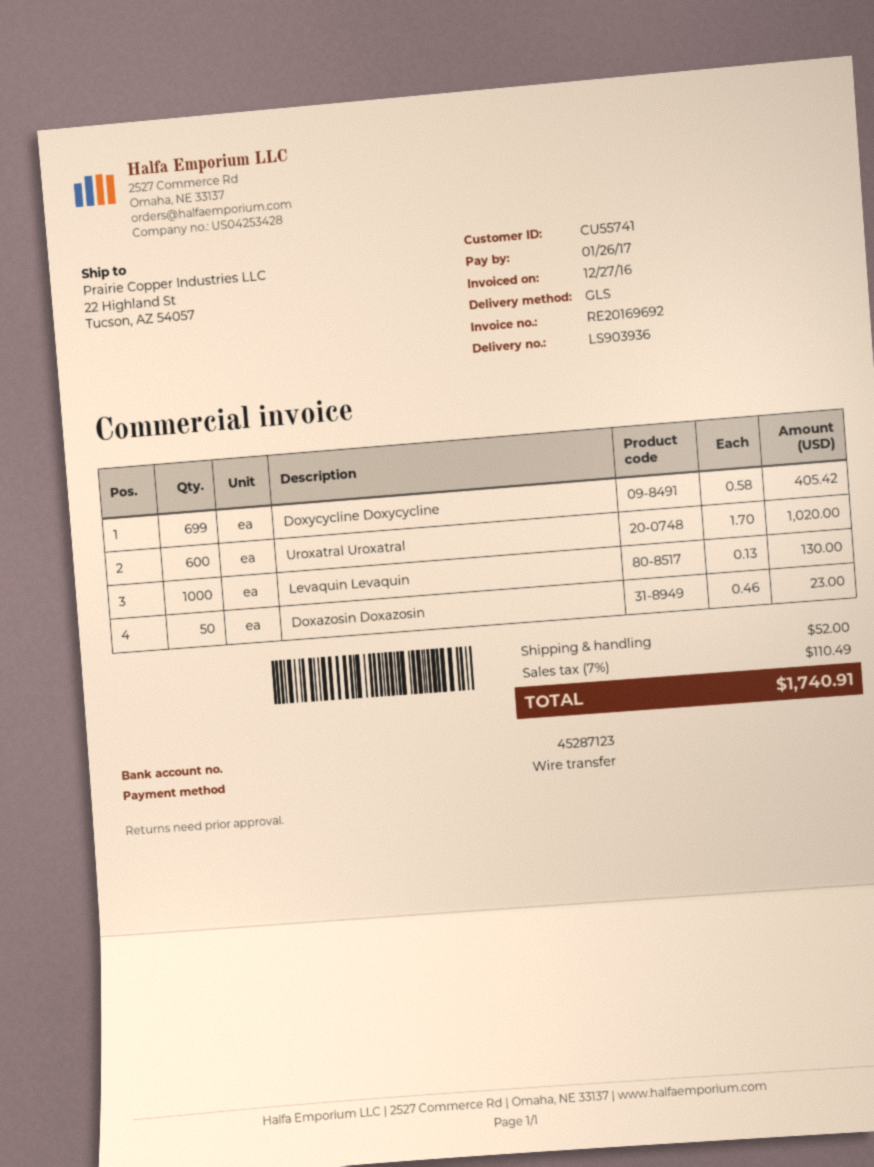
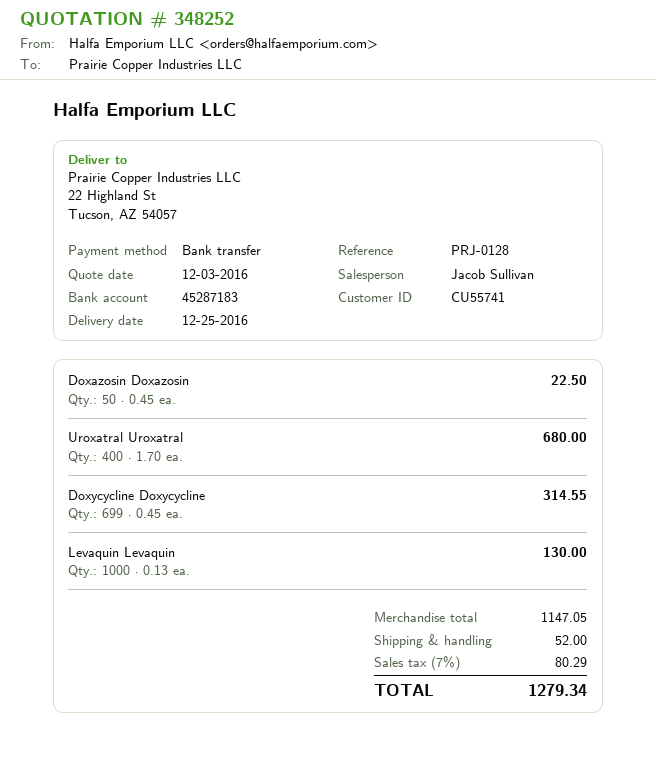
bank account: 45287123 -> 45287183
Doxycycline Doxycycline: 699 x 0.58 = 405.42 -> 699 x 0.45 = 314.55
Uroxatral Uroxatral: 600 x 1.70 = 1020.00 -> 400 x 1.70 = 680.00
Doxazosin Doxazosin: 50 x 0.46 = 23.00 -> 50 x 0.45 = 22.50
tax: 7% = 110.49 -> 7% = 80.29
total: 1740.91 -> 1279.34

